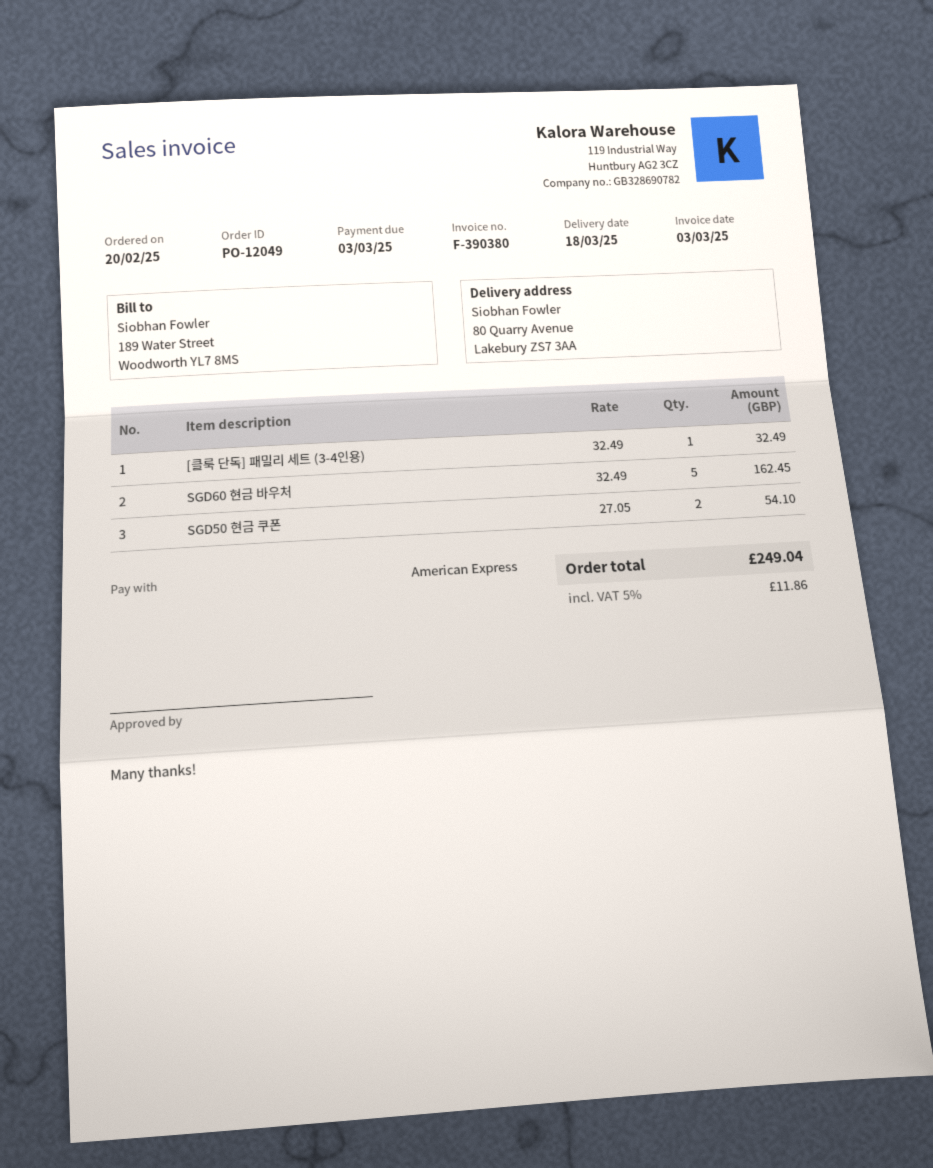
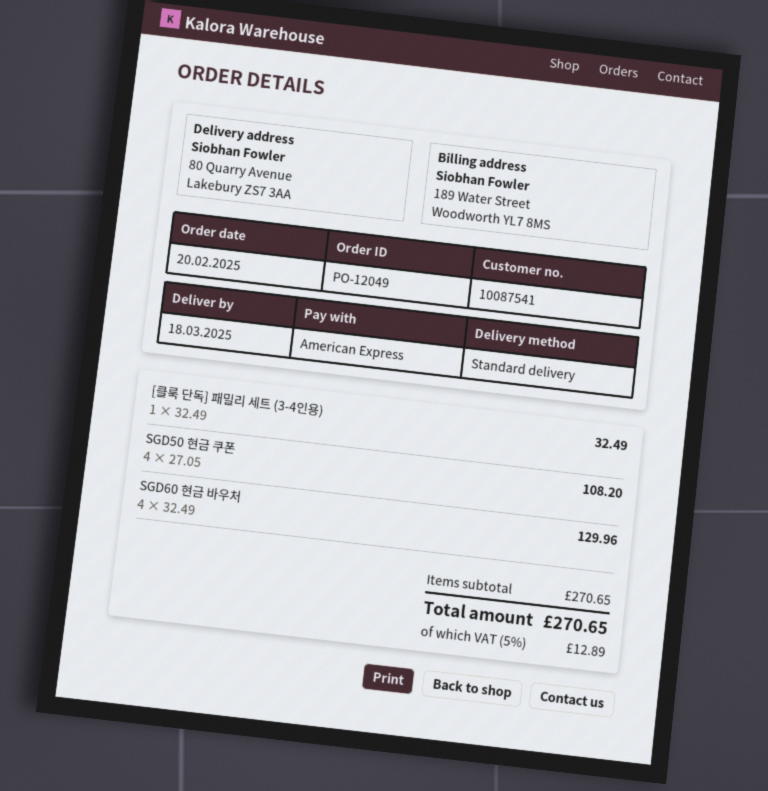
SGD60 현금 바우처: 5 x 32.49 = 162.45 -> 4 x 32.49 = 129.96
SGD50 현금 쿠폰: 2 x 27.05 = 54.10 -> 4 x 27.05 = 108.20
tax: 5% = 11.86 -> 5% = 12.89
total: 249.04 -> 270.65

